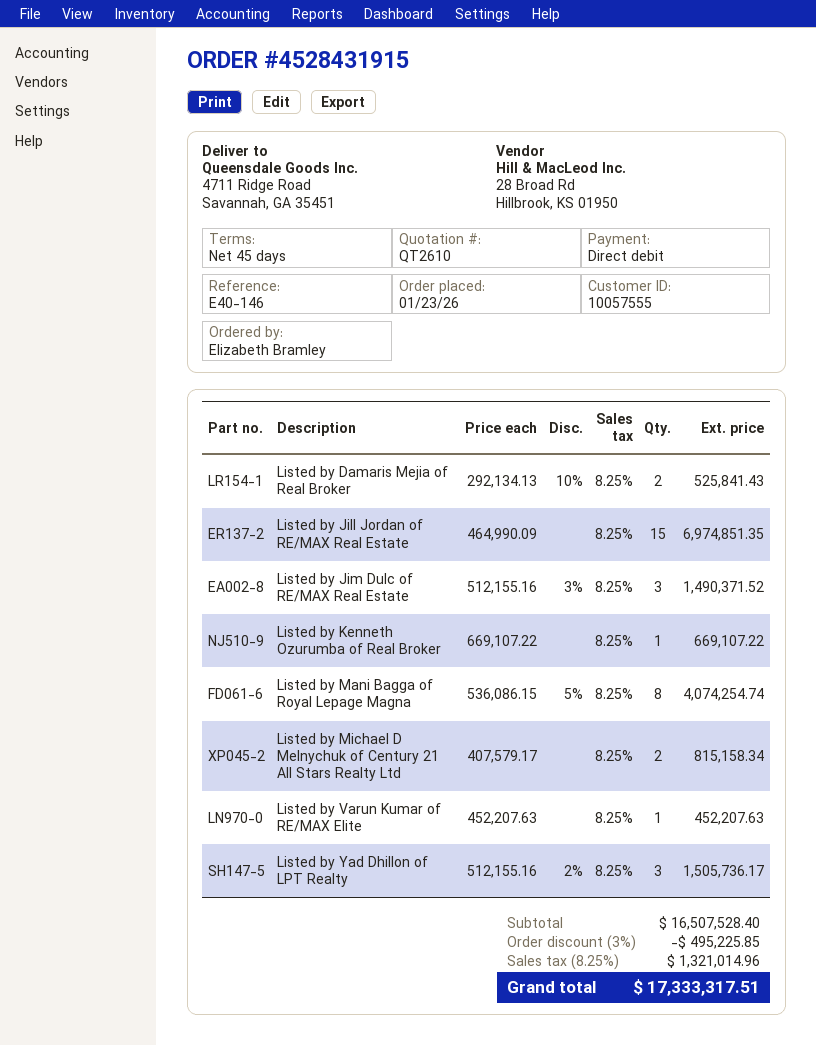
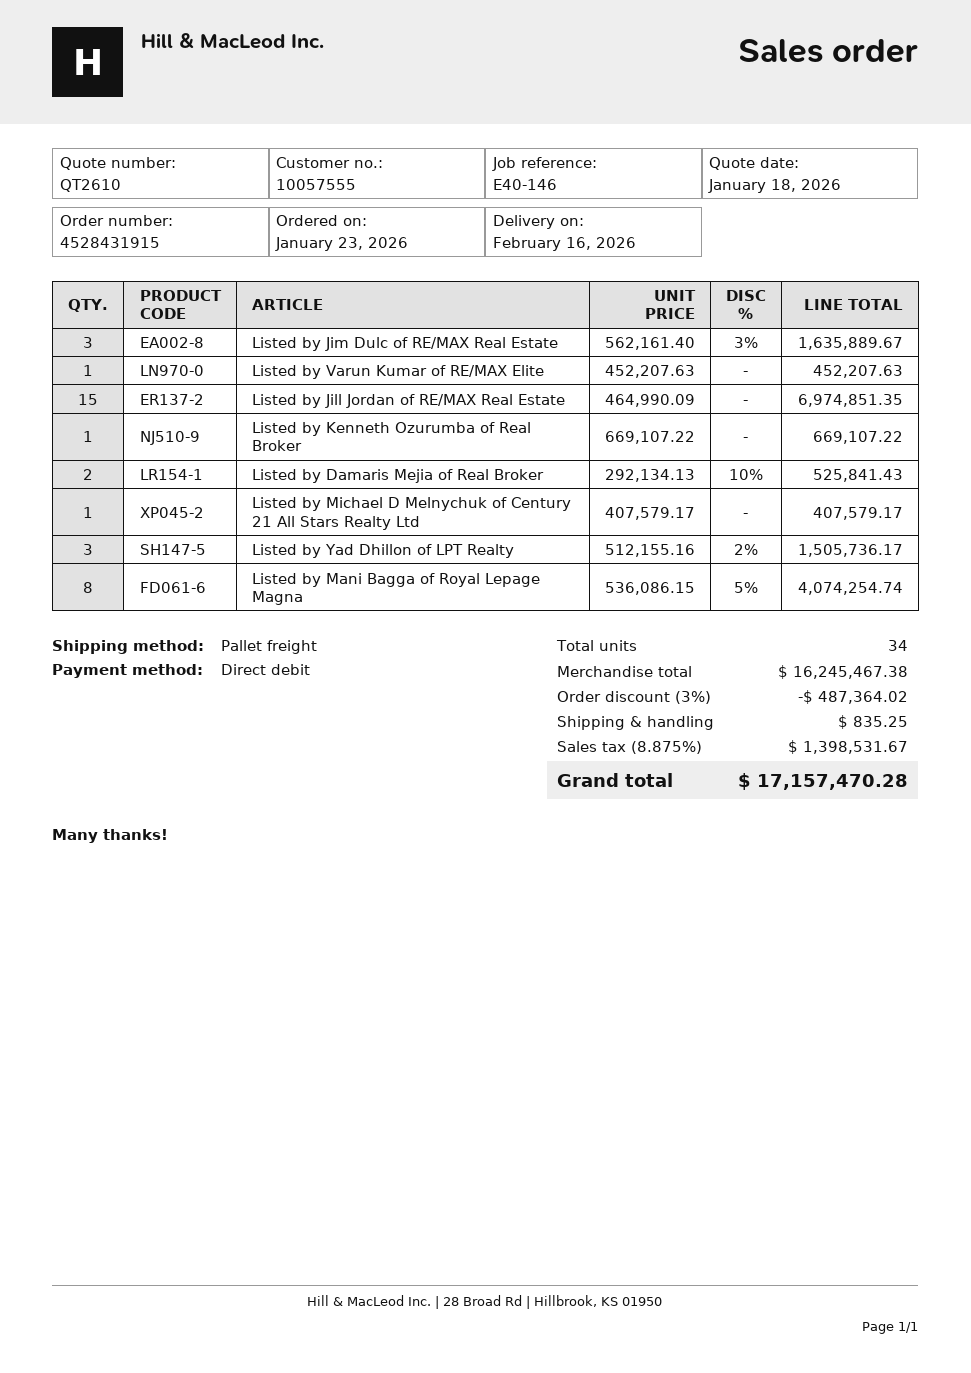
Listed by Jim Dulc of RE/MAX Real Estate: 3 x 512155.16 - 3% = 1490371.52 -> 3 x 562161.40 - 3% = 1635889.67
Listed by Michael D Melnychuk of Century 21 All Stars Realty Ltd: 2 x 407579.17 = 815158.34 -> 1 x 407579.17 = 407579.17
subtotal: 16507528.40 -> 16245467.38
discount: 3% = 495225.85 -> 3% = 487364.02
shipping: none -> 835.25
tax: 8.25% = 1321014.96 -> 8.875% = 1398531.67
total: 17333317.51 -> 17157470.28

